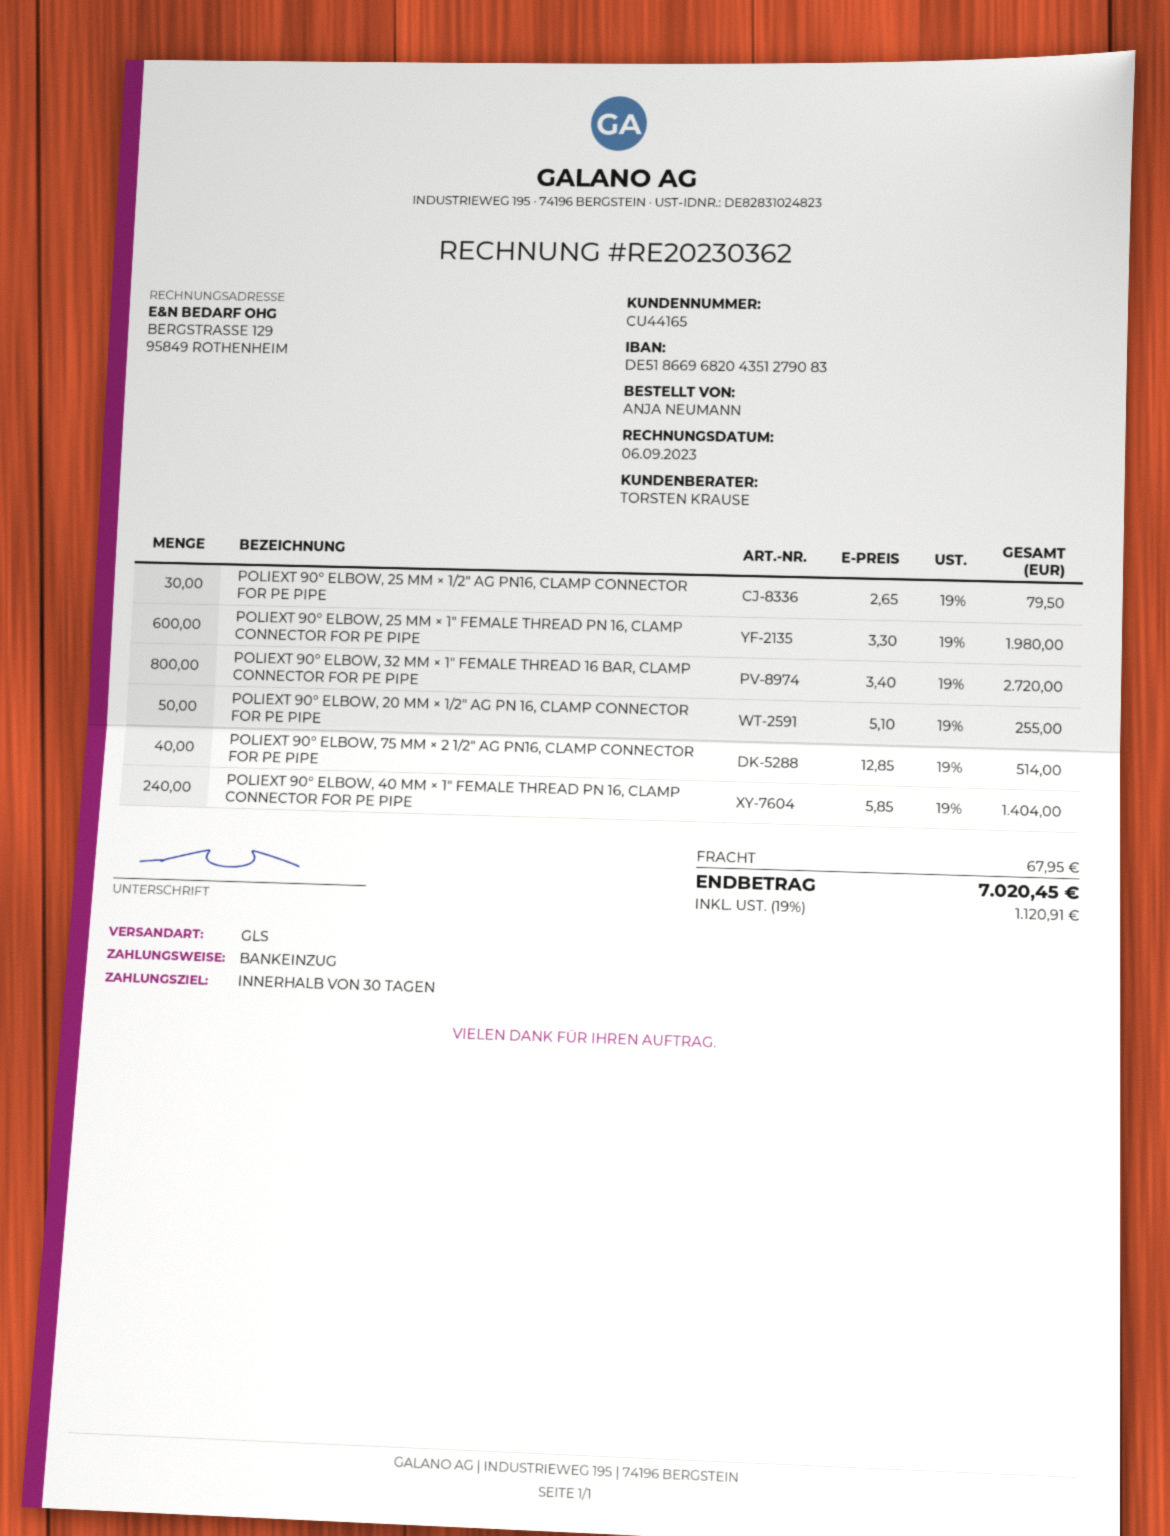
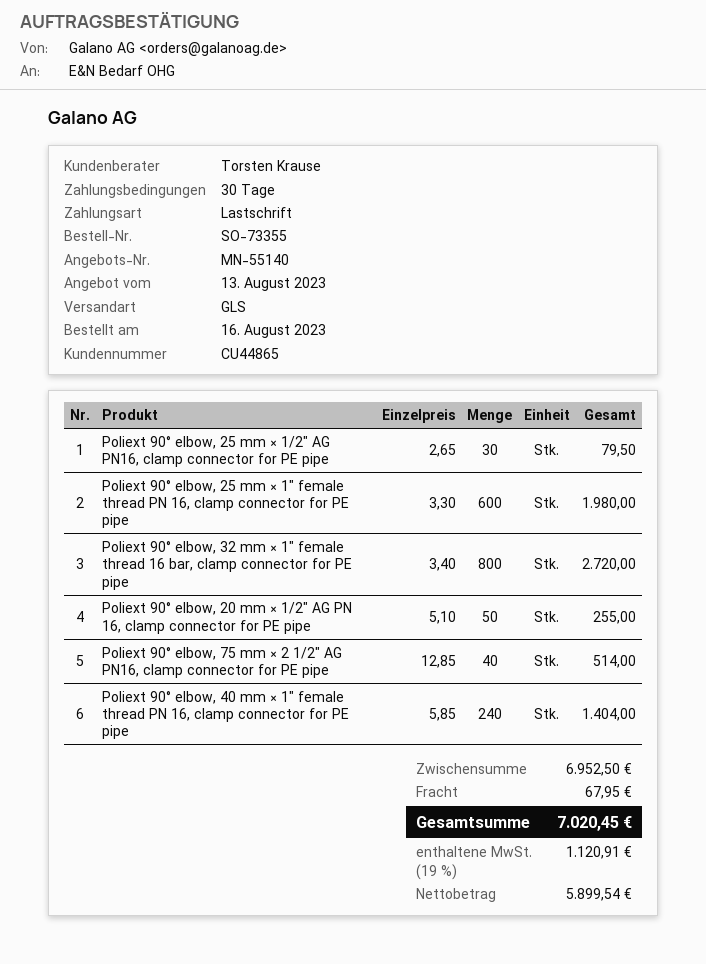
customer number: CU44165 -> CU44865

